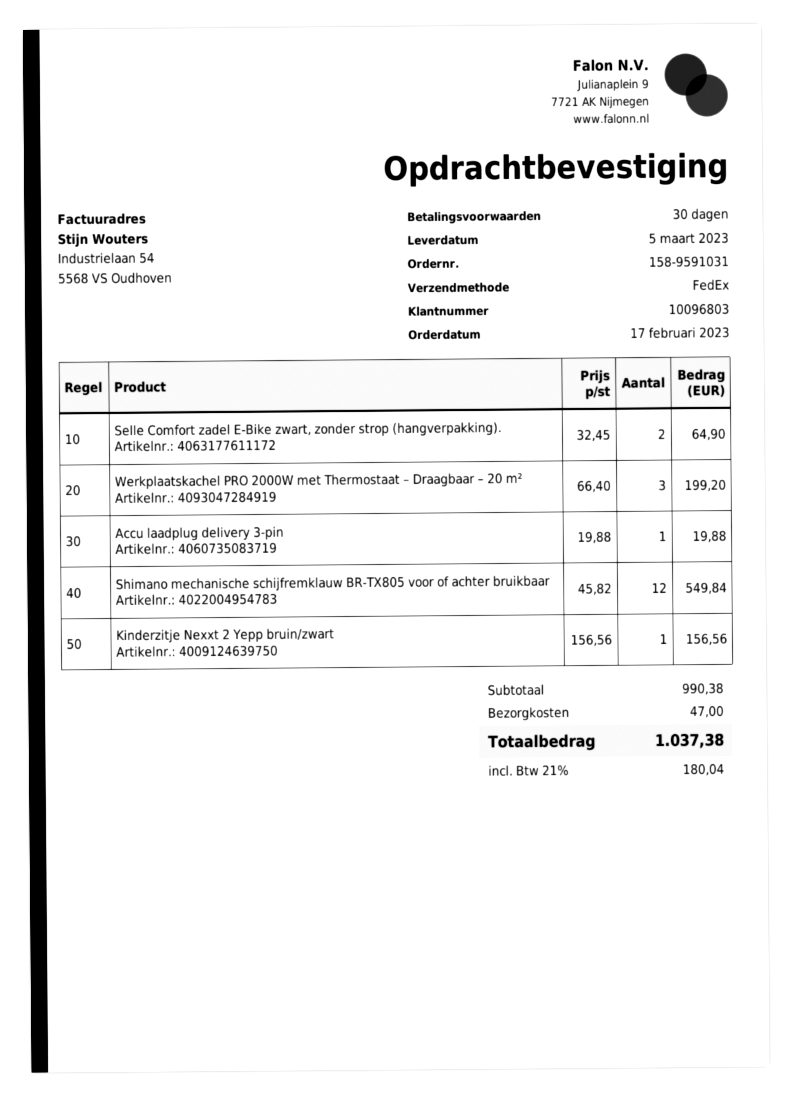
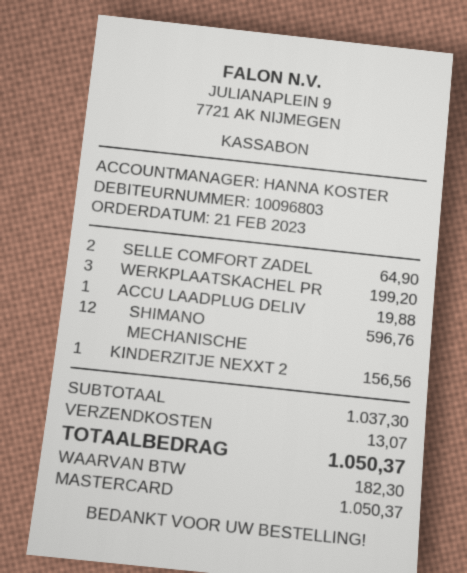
order date: 2023-02-17 -> 2023-02-21
Shimano mechanische schijfremklauw BR-TX805 voor of achter bruikbaar: 12 for 549.84 -> 12 for 596.76
subtotal: 990.38 -> 1037.30
shipping: 47.00 -> 13.07
tax: 180.04 -> 182.30
total: 1037.38 -> 1050.37

